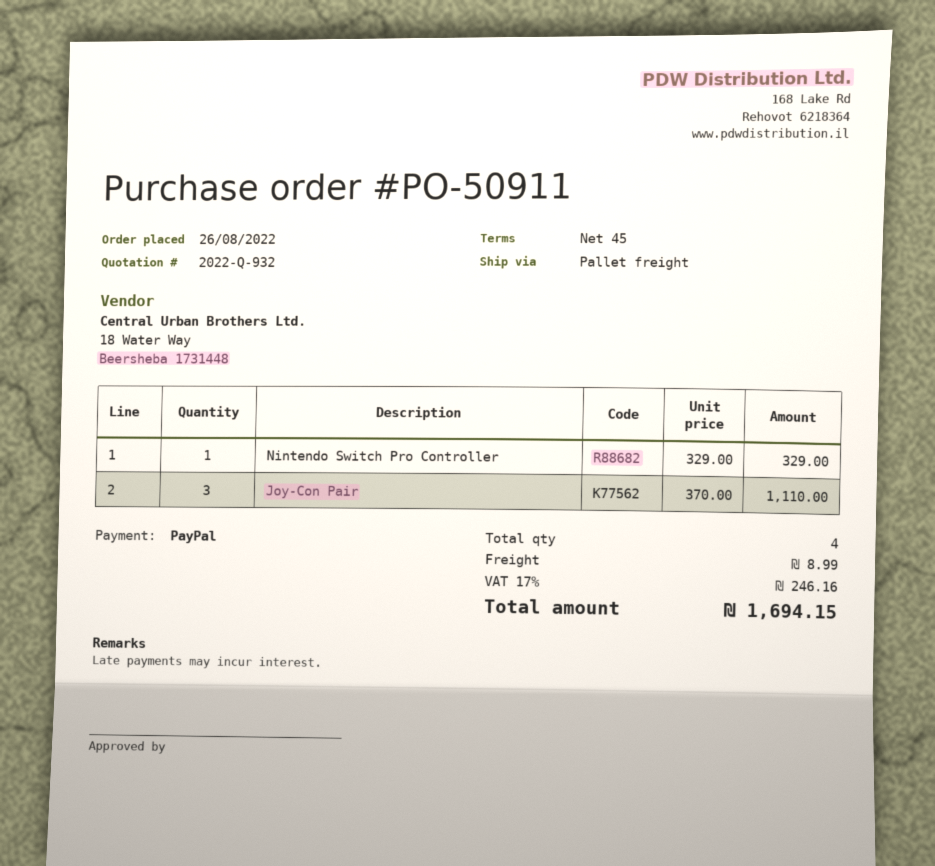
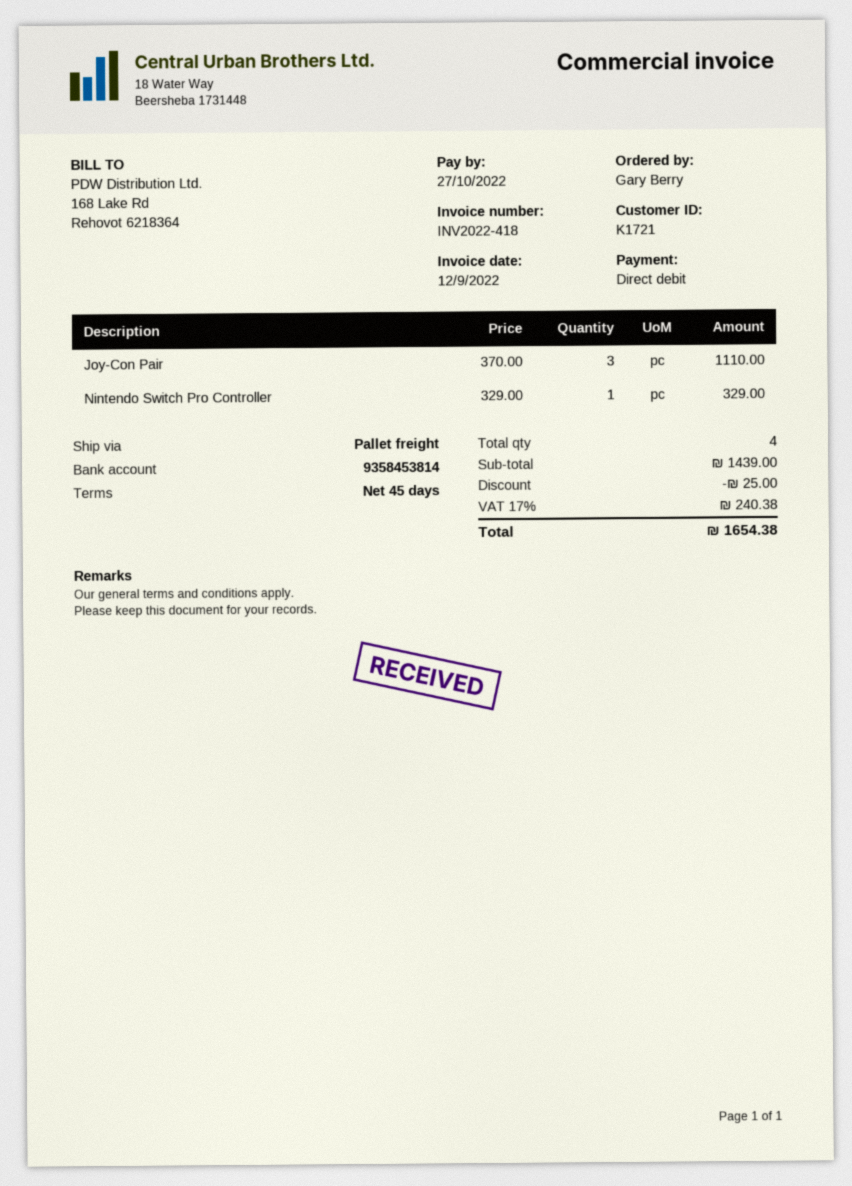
payment method: PayPal -> direct debit
discount: none -> 25.00
shipping: 8.99 -> none
tax: 17% = 246.16 -> 17% = 240.38
total: 1694.15 -> 1654.38

